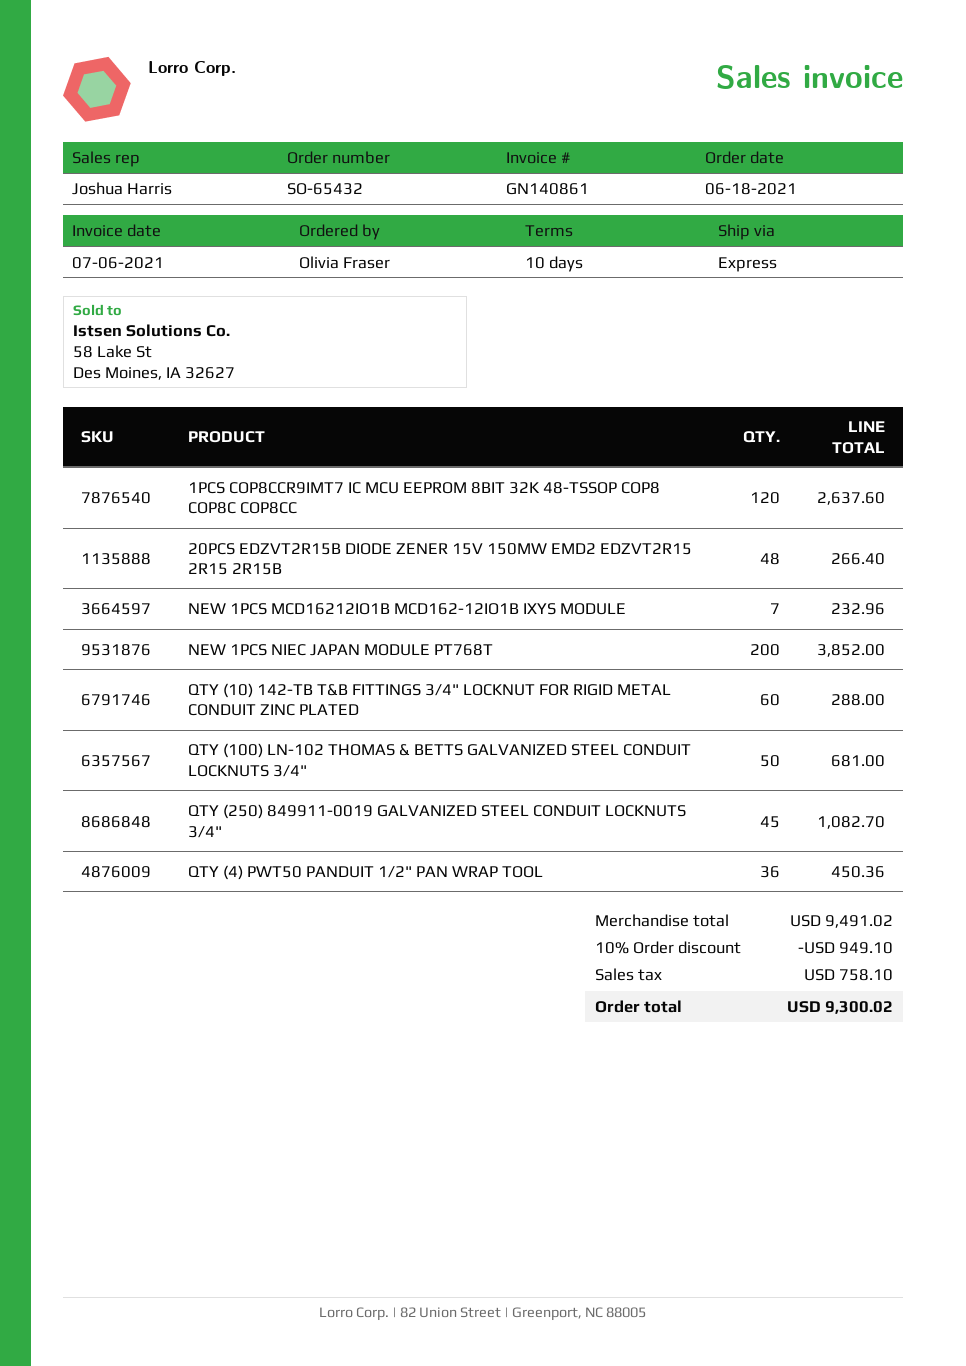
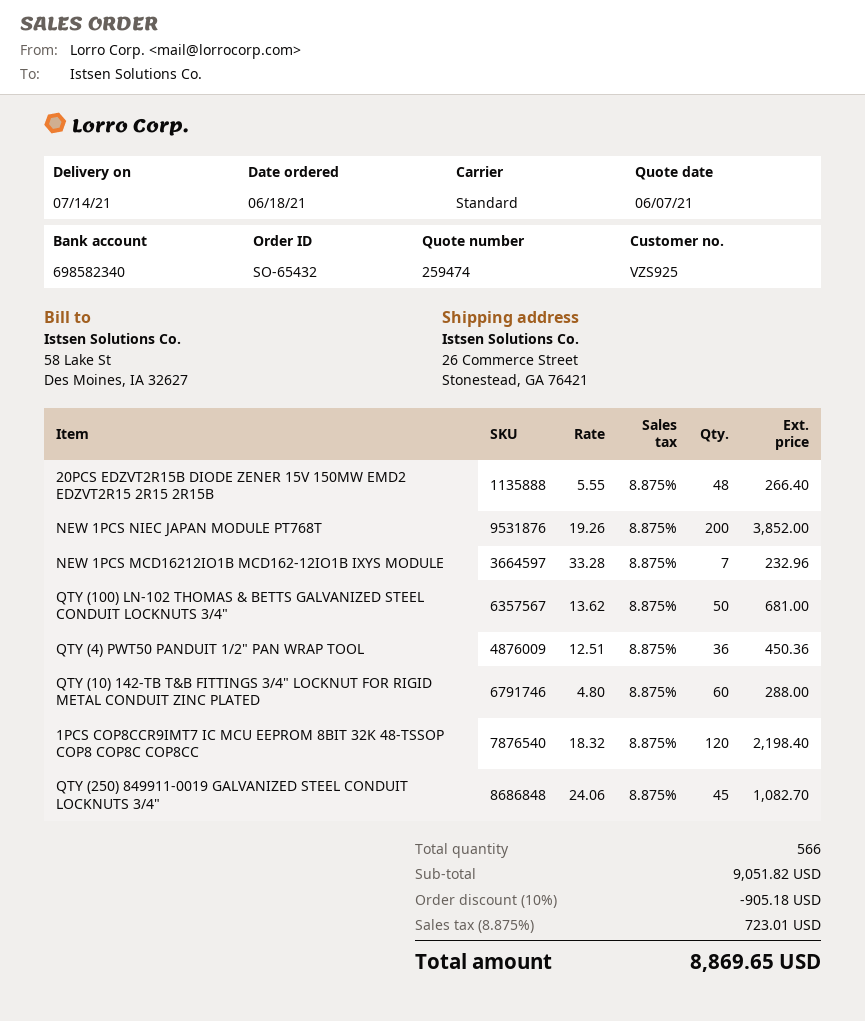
shipping method: express -> standard
1PCS COP8CCR9IMT7 IC MCU EEPROM 8BIT 32K 48-TSSOP COP8 COP8C COP8CC: 120 for 2637.60 -> 120 for 2198.40
subtotal: 9491.02 -> 9051.82
discount: 10% = 949.10 -> 10% = 905.18
tax: 758.10 -> 723.01
total: 9300.02 -> 8869.65

